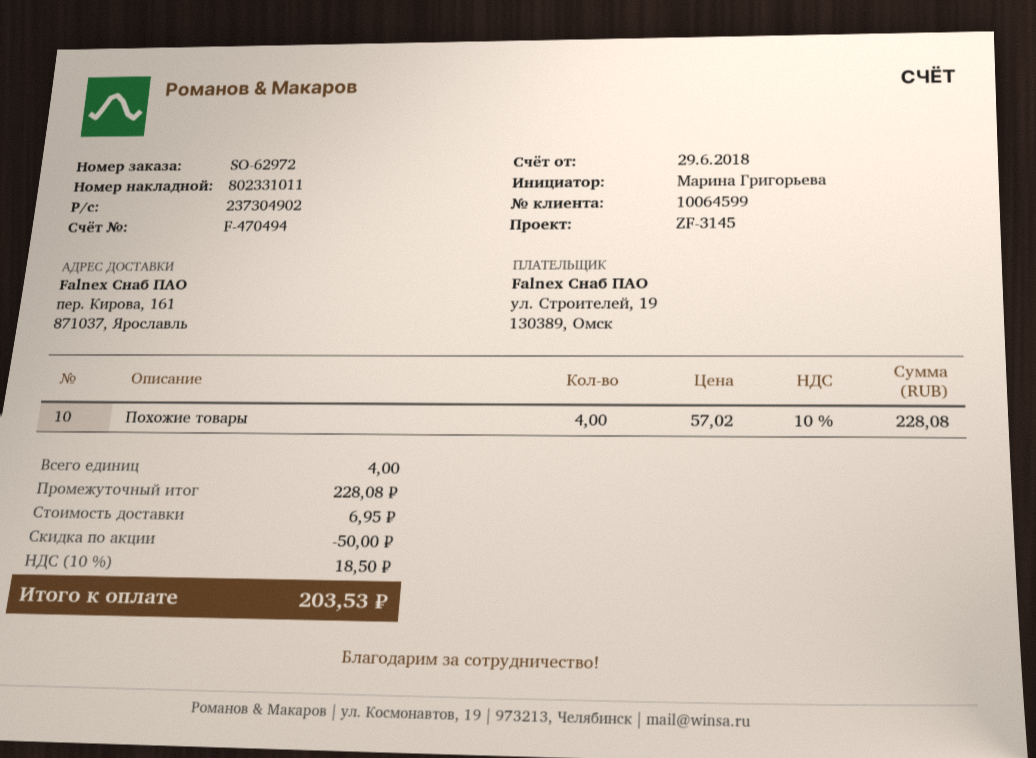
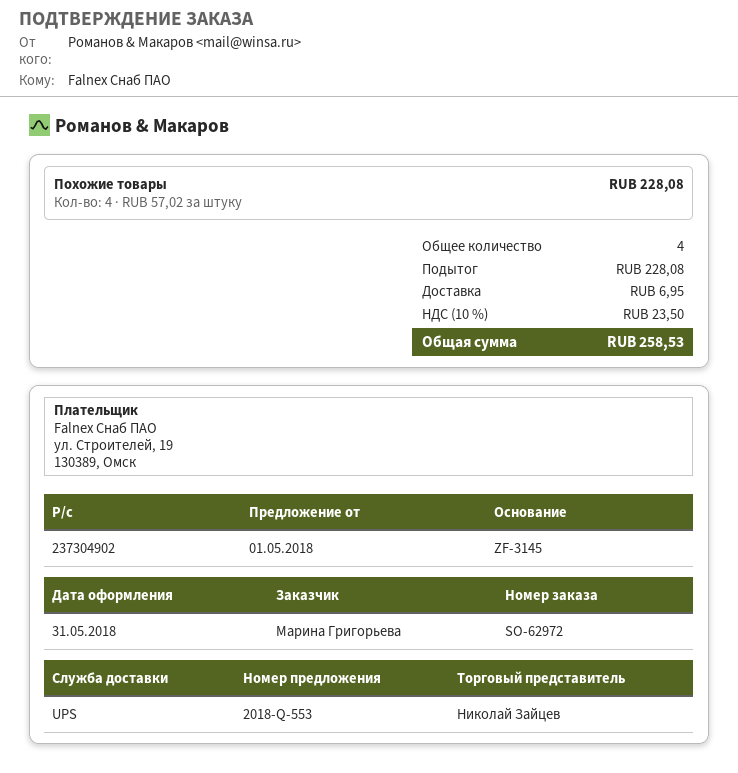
discount: 50.00 -> none
tax: 10% = 18.50 -> 10% = 23.50
total: 203.53 -> 258.53

